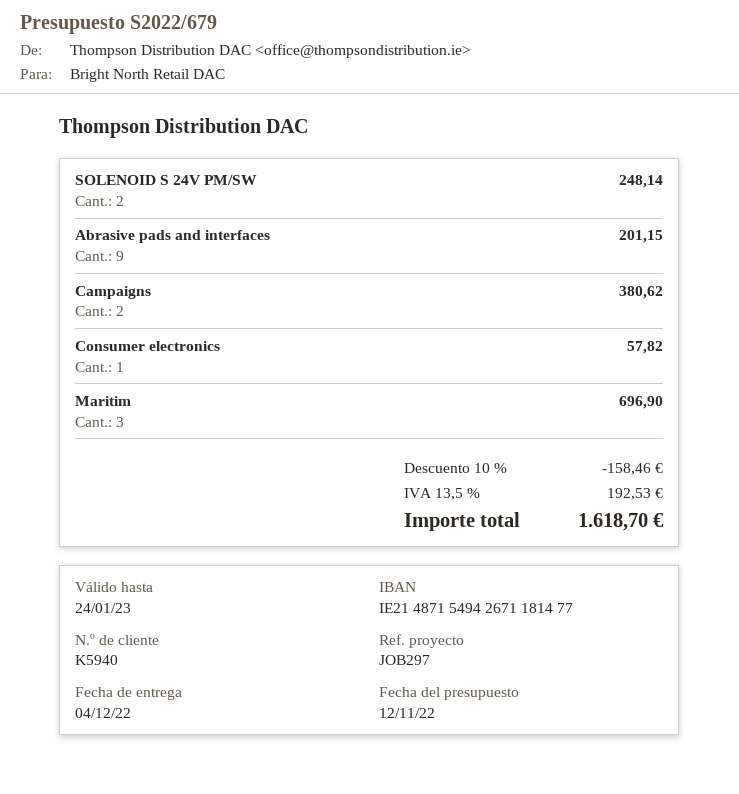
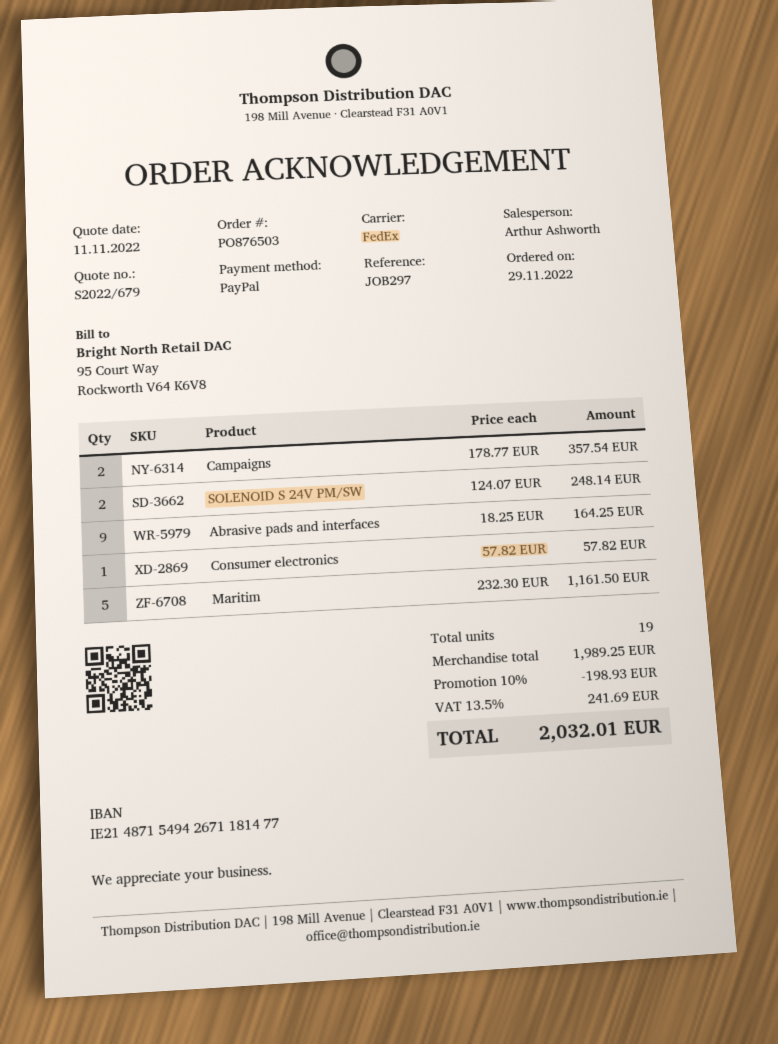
quote date: 2022-11-12 -> 2022-11-11
Abrasive pads and interfaces: 9 for 201.15 -> 9 for 164.25
Campaigns: 2 for 380.62 -> 2 for 357.54
Maritim: 3 for 696.90 -> 5 for 1161.50
discount: 10% = 158.46 -> 10% = 198.93
tax: 13.5% = 192.53 -> 13.5% = 241.69
total: 1618.70 -> 2032.01

